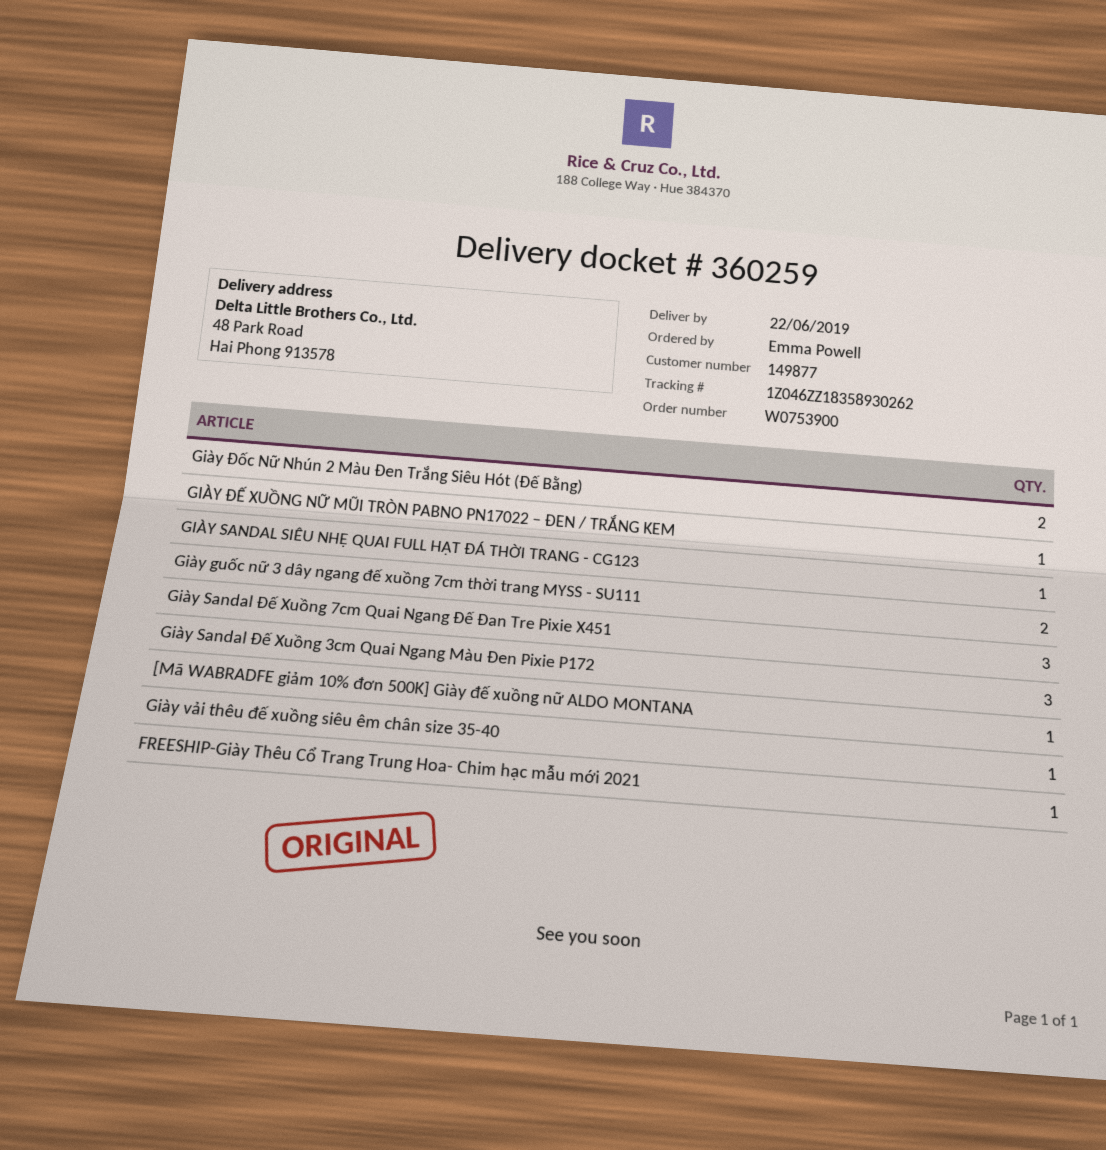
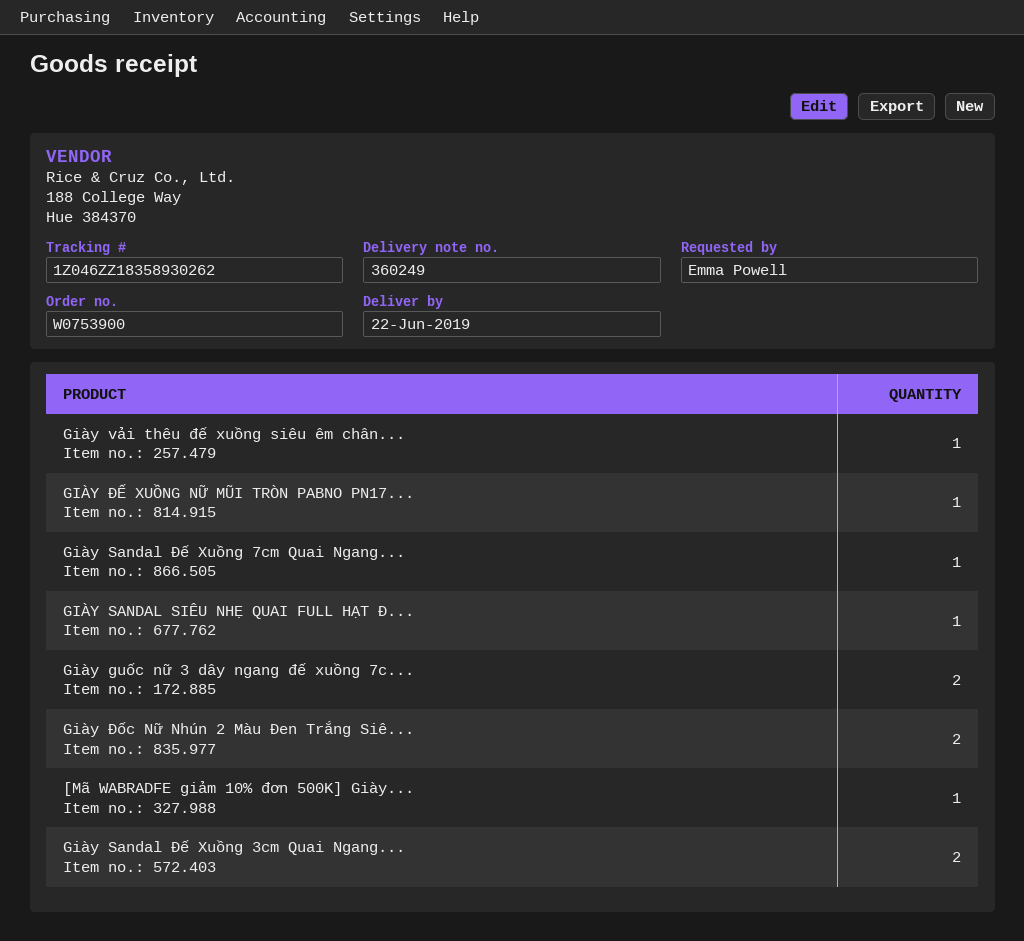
delivery note number: 360259 -> 360249
Giày Sandal Đế Xuồng 7cm Quai Ngang Đế Đan Tre Pixie X451: 3 -> 1
Giày Sandal Đế Xuồng 3cm Quai Ngang Màu Đen Pixie P172: 3 -> 2
FREESHIP-Giày Thêu Cổ Trang Trung Hoa- Chim hạc mẫu mới 2021: 1 -> none

